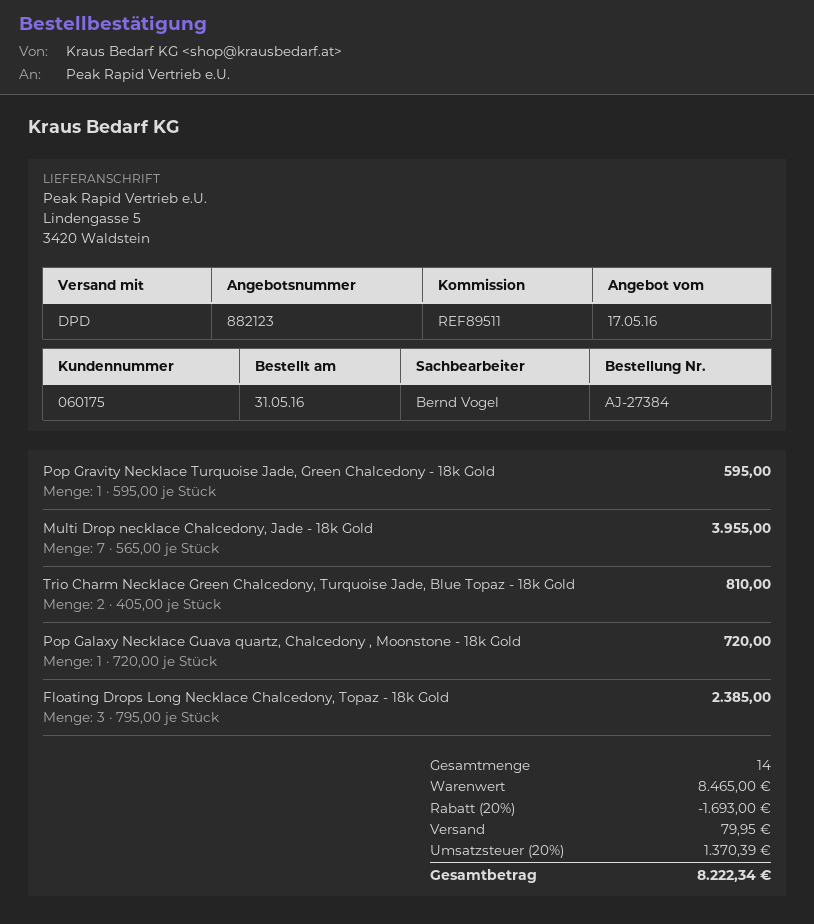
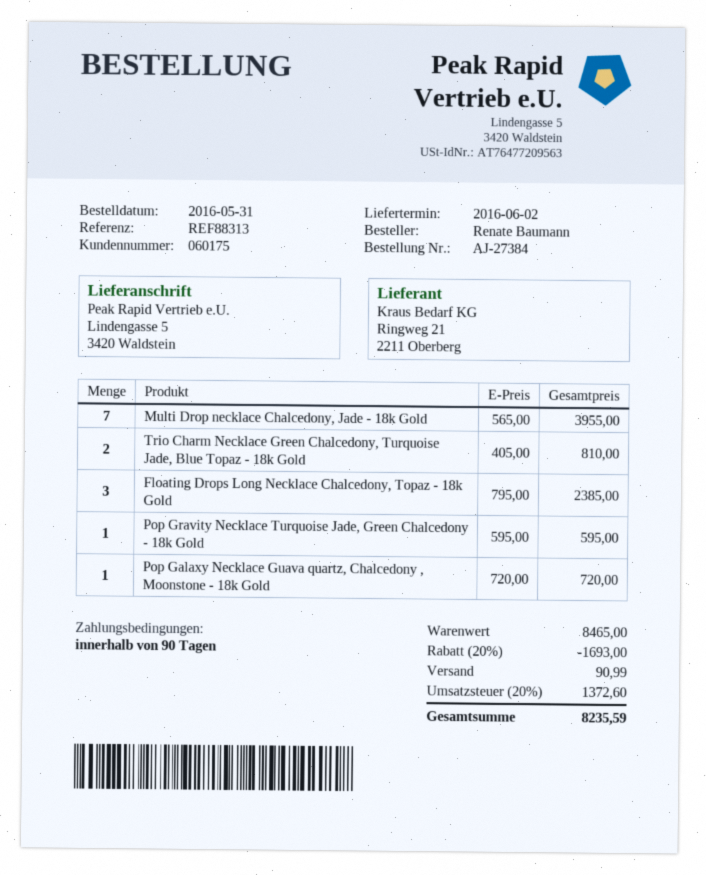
reference: REF89511 -> REF88313
shipping: 79.95 -> 90.99
tax: 20% = 1370.39 -> 20% = 1372.60
total: 8222.34 -> 8235.59

